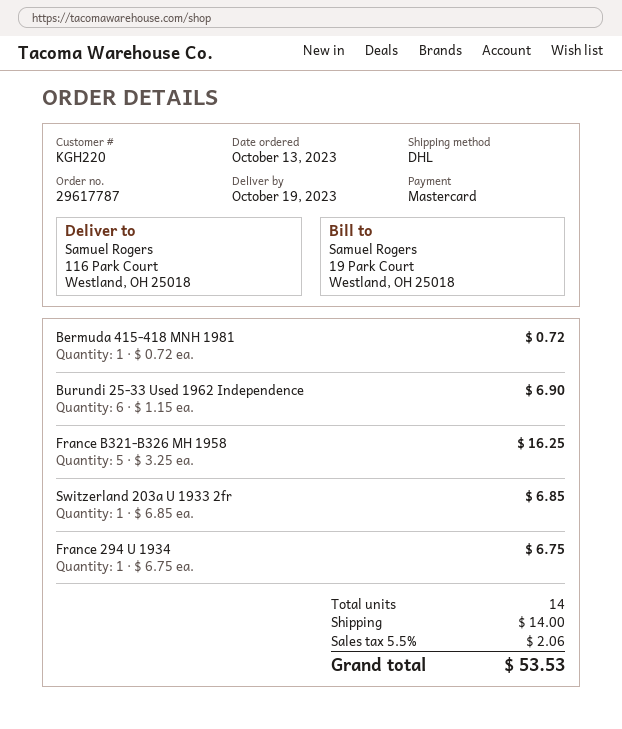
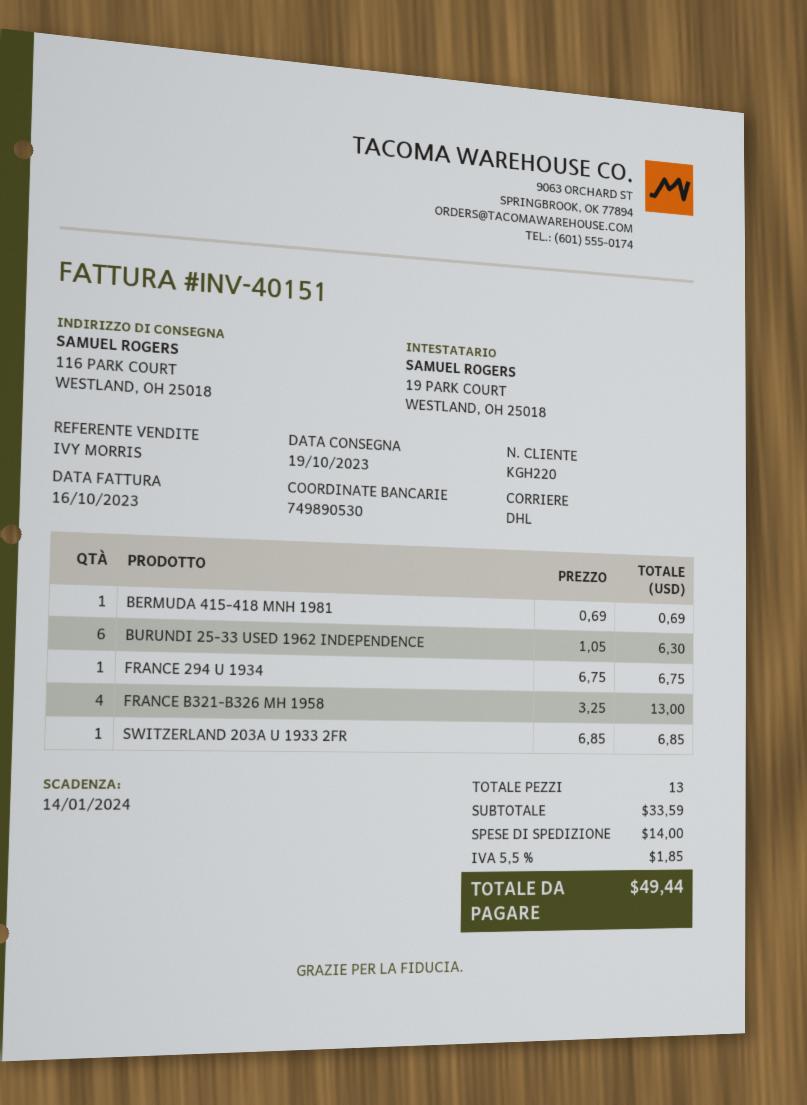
Bermuda 415-418 MNH 1981: 1 x 0.72 = 0.72 -> 1 x 0.69 = 0.69
Burundi 25-33 Used 1962 Independence: 6 x 1.15 = 6.90 -> 6 x 1.05 = 6.30
France B321-B326 MH 1958: 5 x 3.25 = 16.25 -> 4 x 3.25 = 13.00
total quantity: 14 -> 13
tax: 5.5% = 2.06 -> 5.5% = 1.85
total: 53.53 -> 49.44

